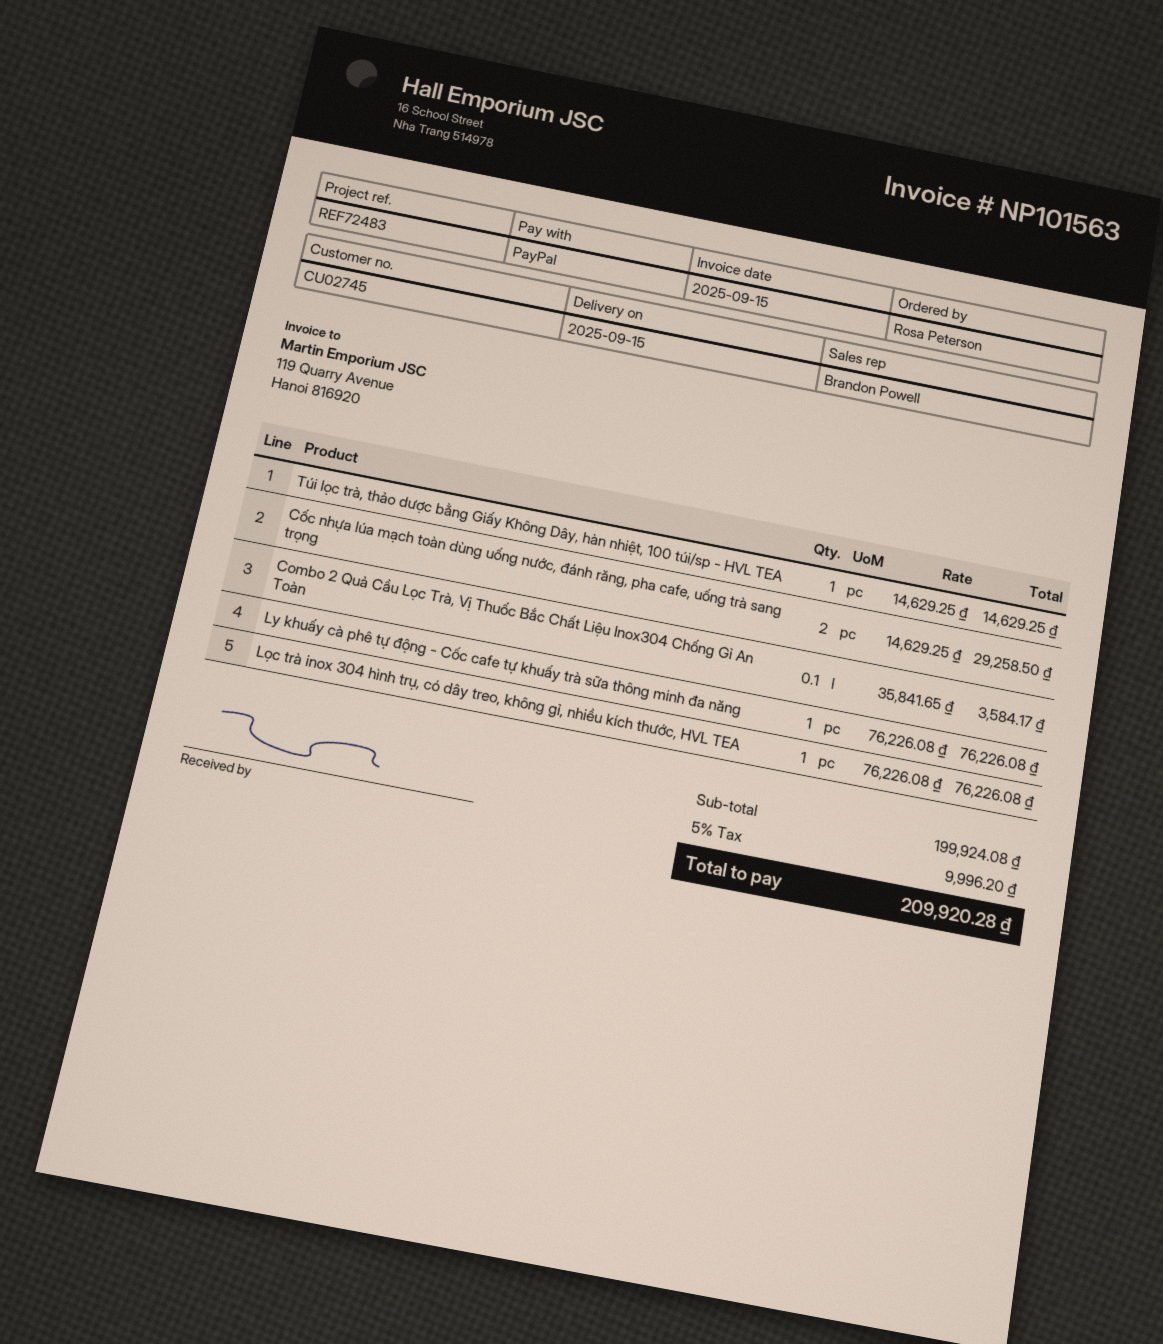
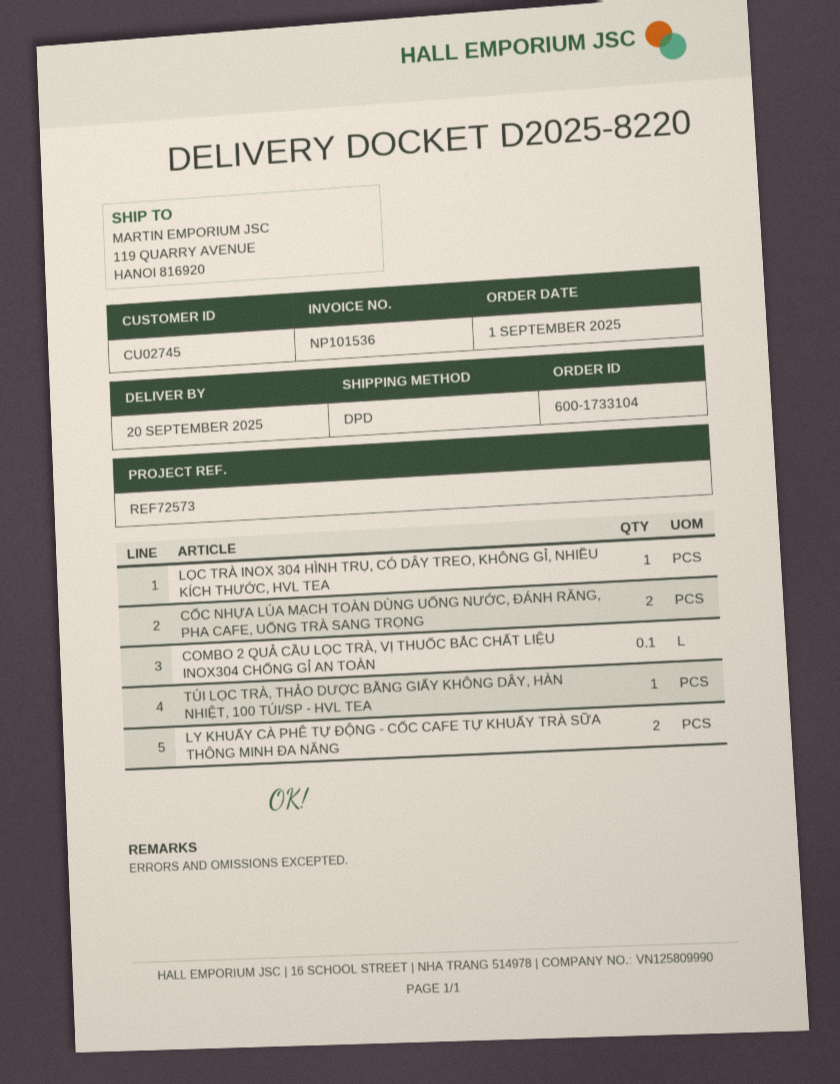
delivery date: 2025-09-15 -> 2025-09-20
invoice number: NP101563 -> NP101536
reference: REF72483 -> REF72573
Ly khuấy cà phê tự động - Cốc cafe tự khuấy trà sữa thông minh đa năng: 1 -> 2

